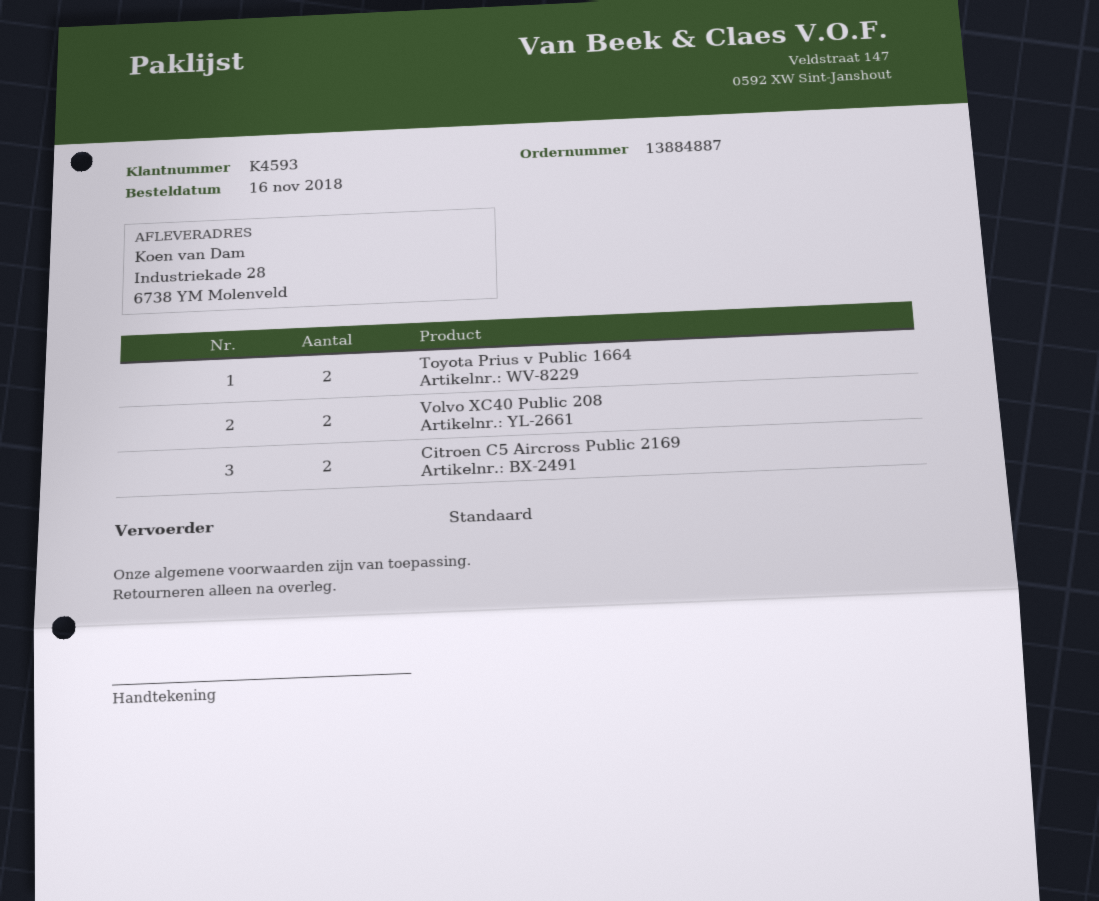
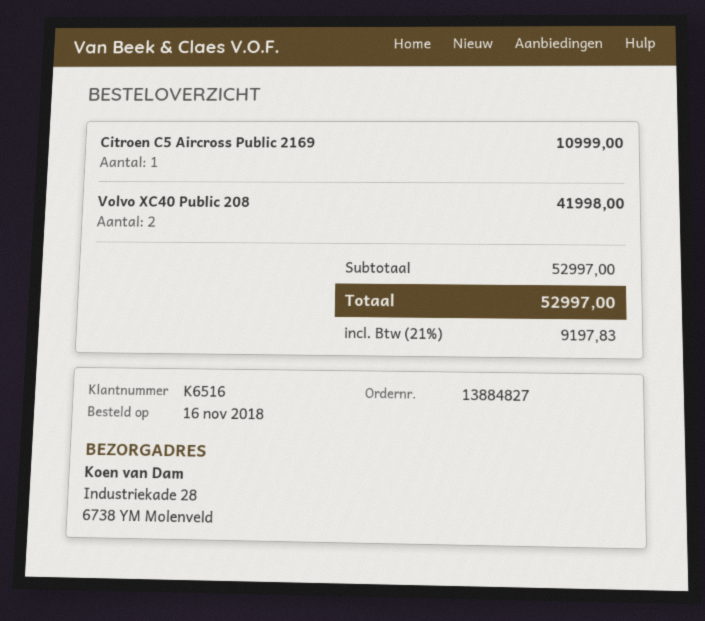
order number: 13884887 -> 13884827
customer number: K4593 -> K6516
Toyota Prius v Public 1664: 2 -> none
Citroen C5 Aircross Public 2169: 2 -> 1

